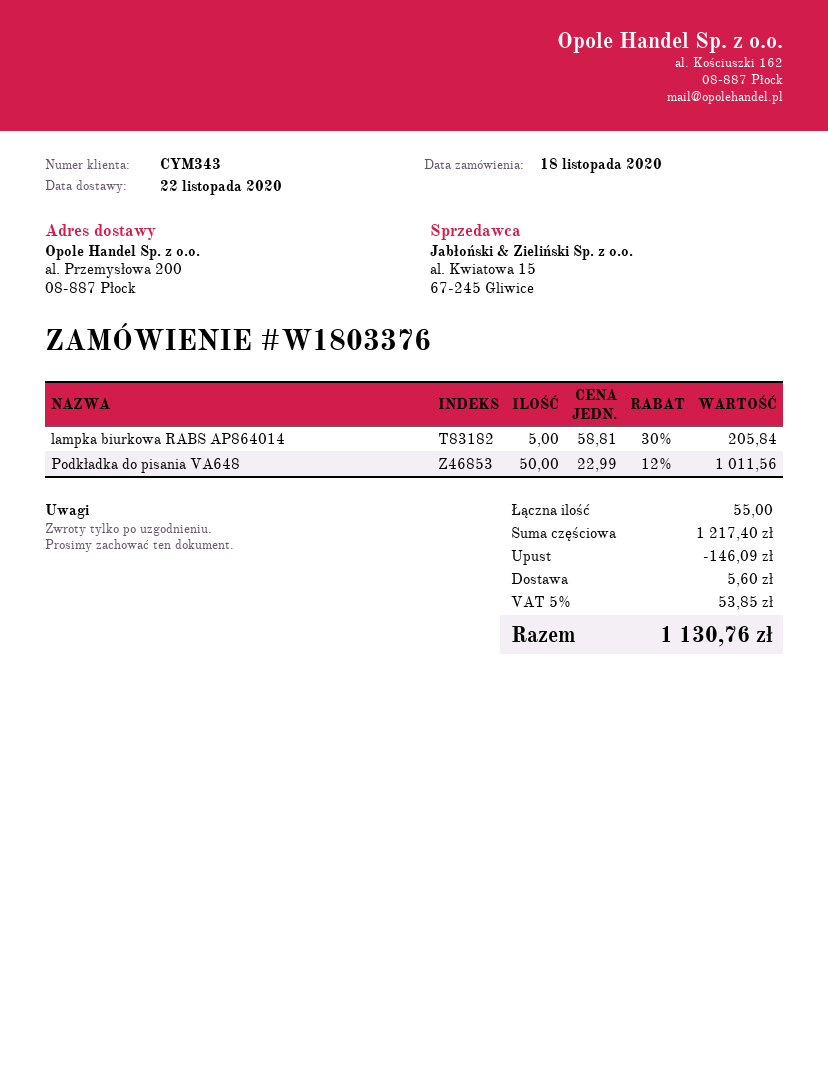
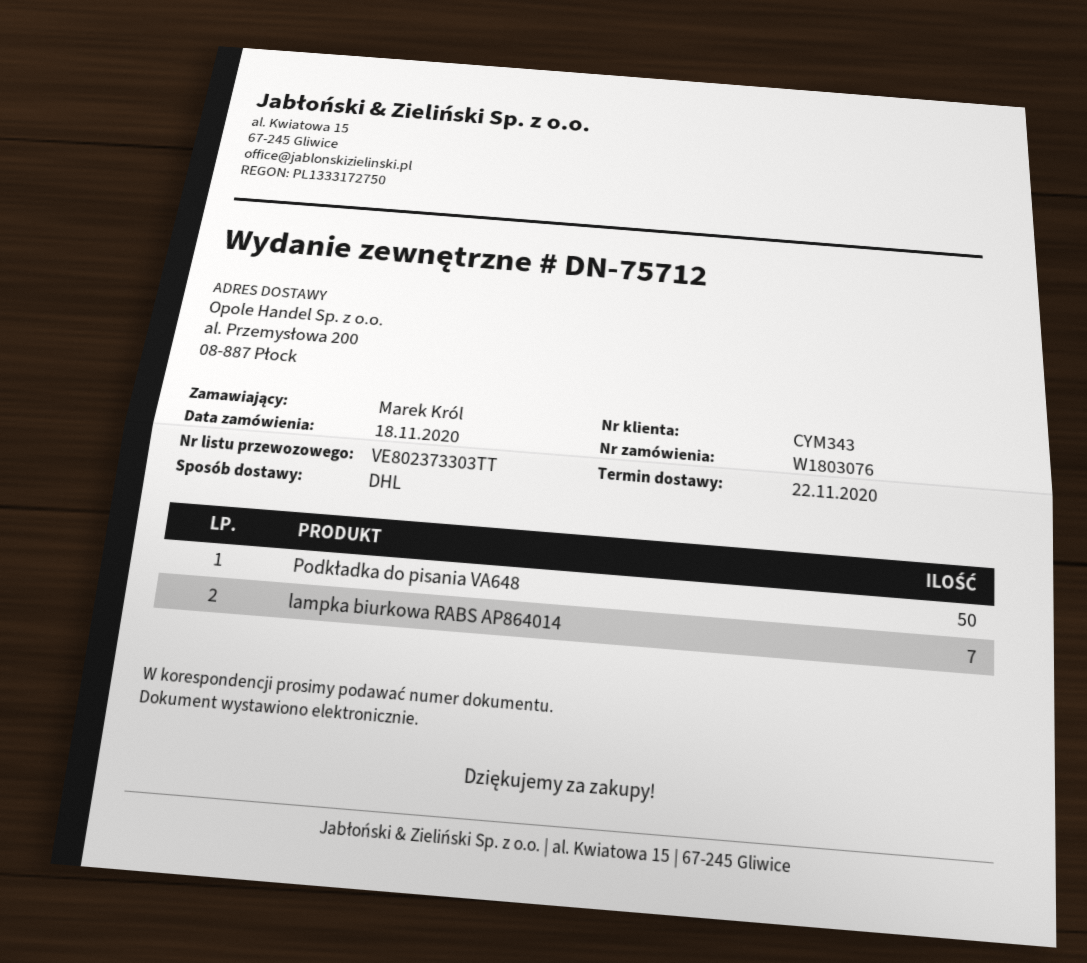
order number: W1803376 -> W1803076
lampka biurkowa RABS AP864014: 5 -> 7

